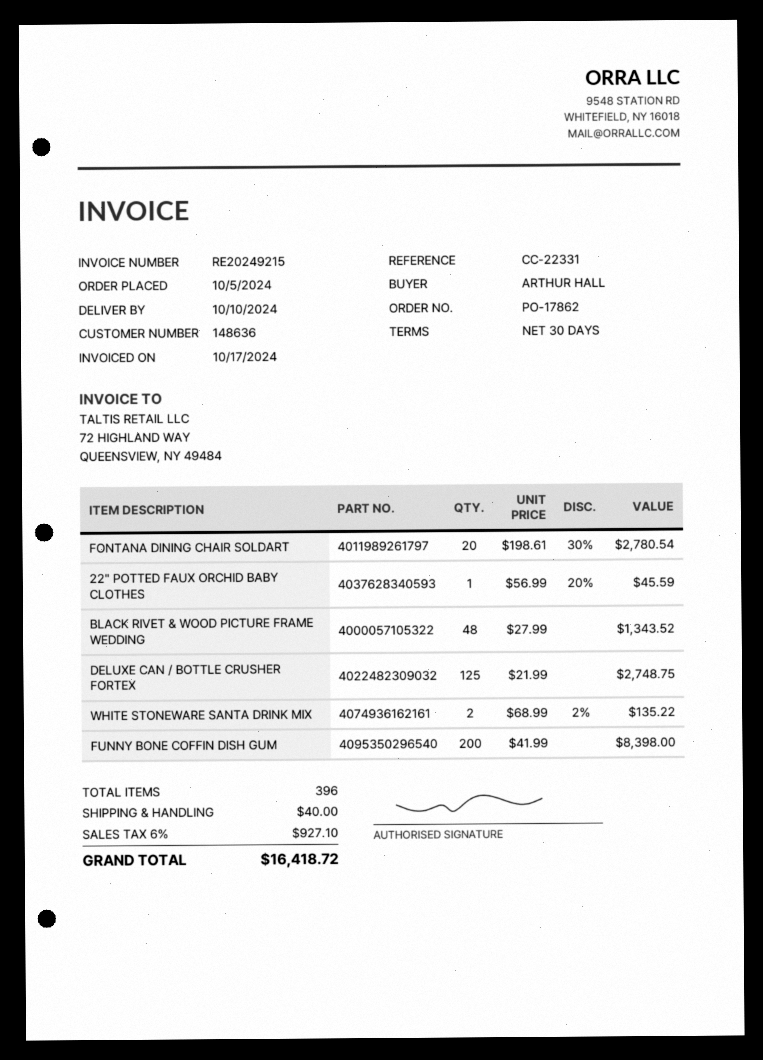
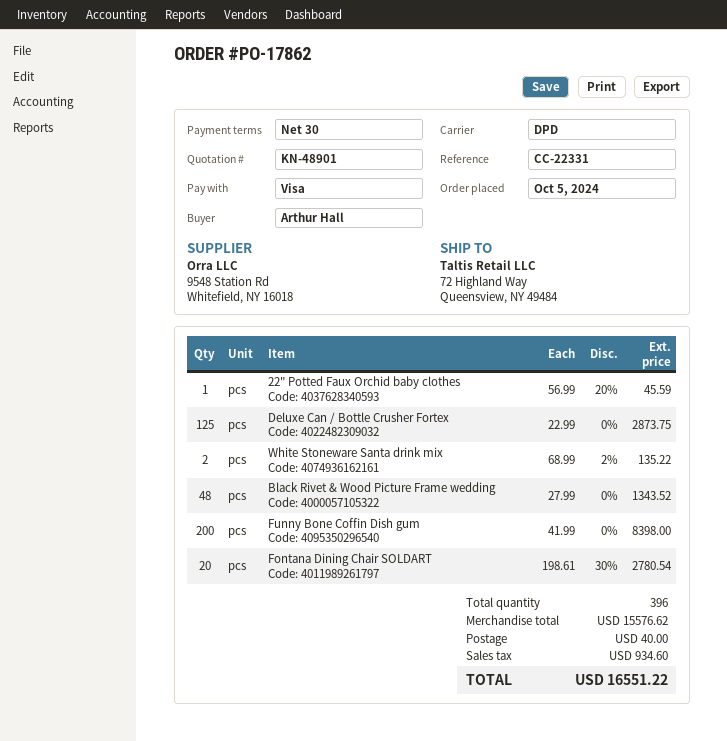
DELUXE CAN / BOTTLE CRUSHER FORTEX: 125 x 21.99 = 2748.75 -> 125 x 22.99 = 2873.75
tax: 927.10 -> 934.60
total: 16418.72 -> 16551.22

